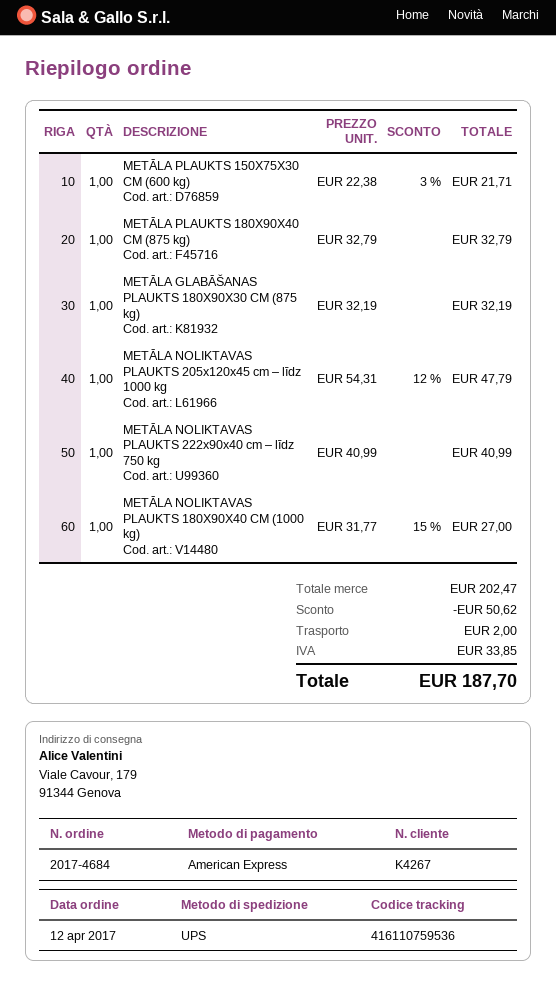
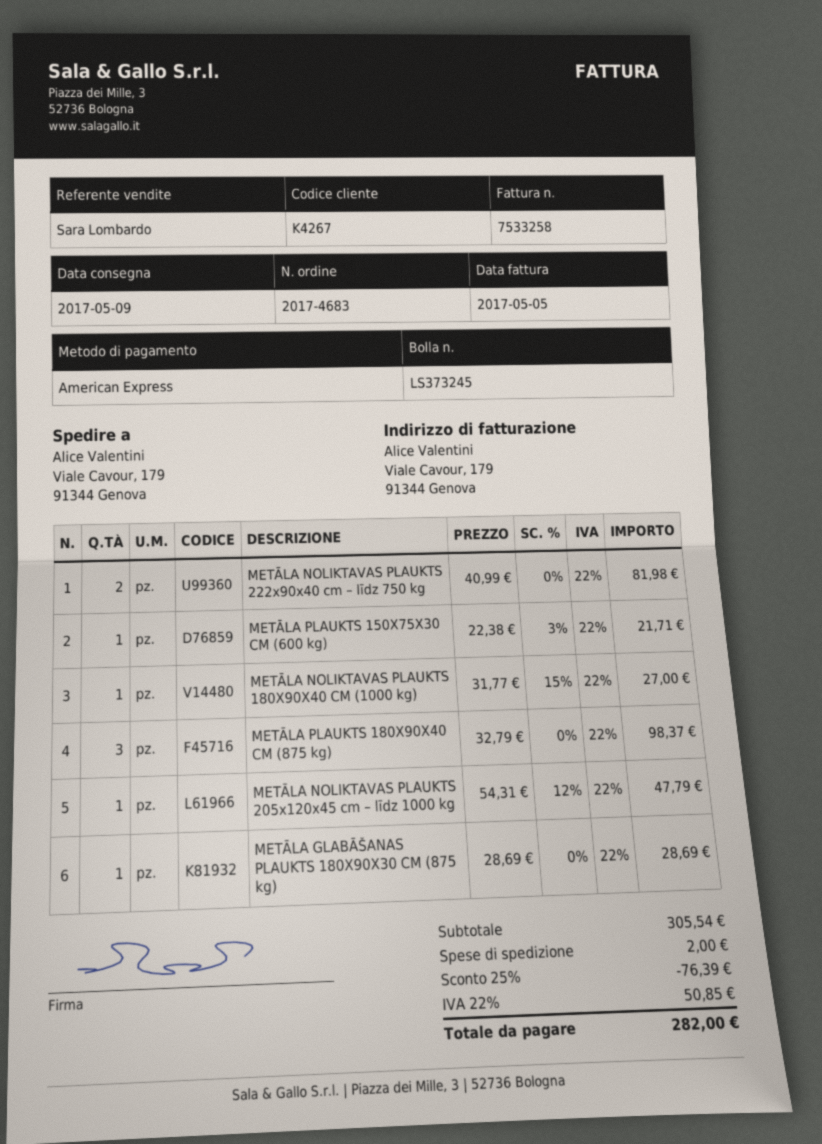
order number: 2017-4684 -> 2017-4683
METĀLA PLAUKTS 180X90X40 CM (875 kg): 1 x 32.79 = 32.79 -> 3 x 32.79 = 98.37
METĀLA GLABĀŠANAS PLAUKTS 180X90X30 CM (875 kg): 1 x 32.19 = 32.19 -> 1 x 28.69 = 28.69
METĀLA NOLIKTAVAS PLAUKTS 222x90x40 cm – līdz 750 kg: 1 x 40.99 = 40.99 -> 2 x 40.99 = 81.98
subtotal: 202.47 -> 305.54
discount: 50.62 -> 76.39
tax: 33.85 -> 50.85
total: 187.70 -> 282.00

